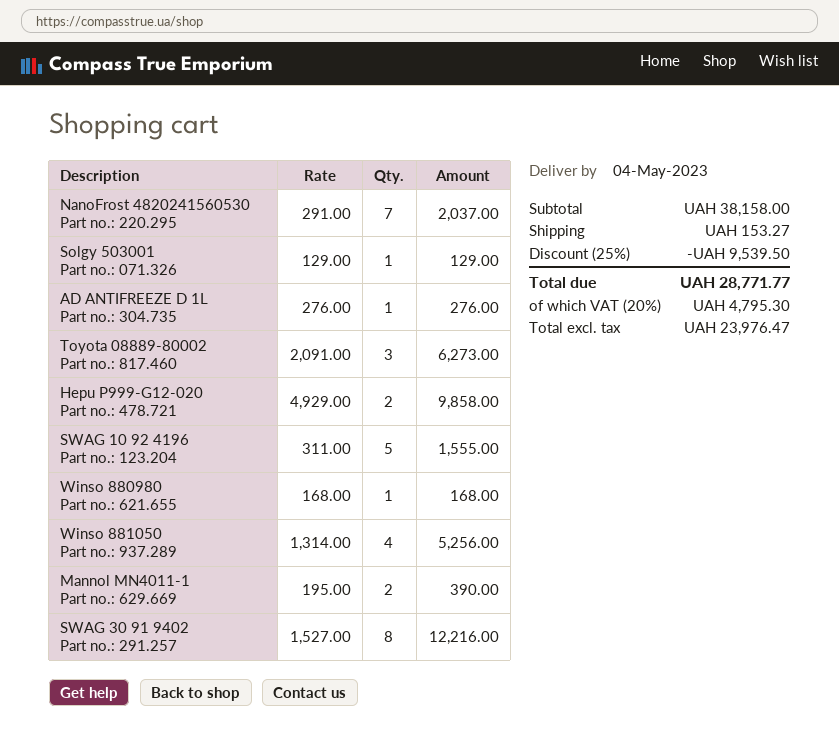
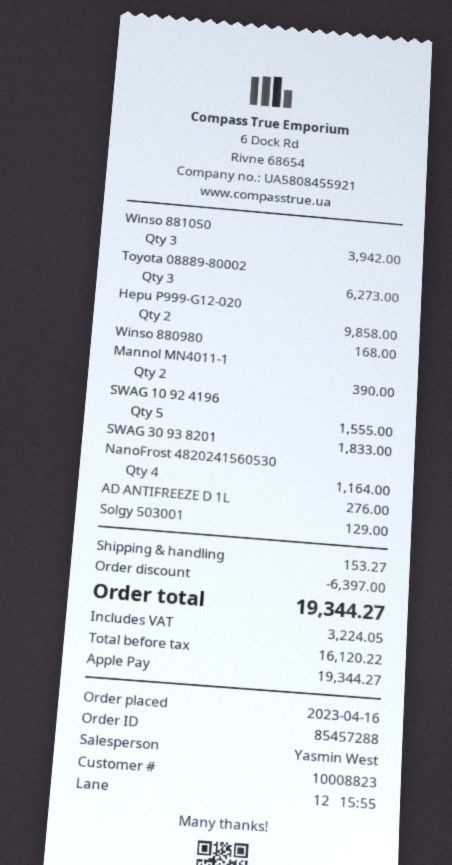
NanoFrost 4820241560530: 7 for 2037.00 -> 4 for 1164.00
Winso 881050: 4 for 5256.00 -> 3 for 3942.00
SWAG 30 91 9402: 8 for 12216.00 -> none
SWAG 30 93 8201: none -> 1 for 1833.00
discount: 9539.50 -> 6397.00
net: 23976.47 -> 16120.22
tax: 4795.30 -> 3224.05
total: 28771.77 -> 19344.27

